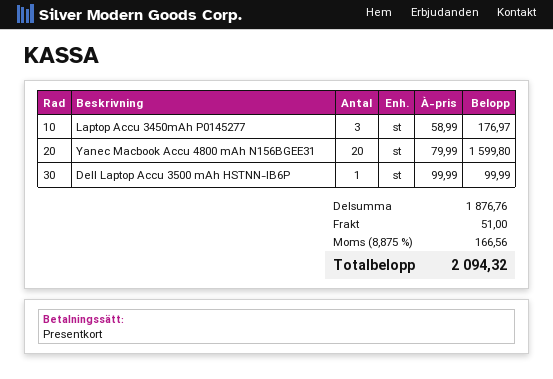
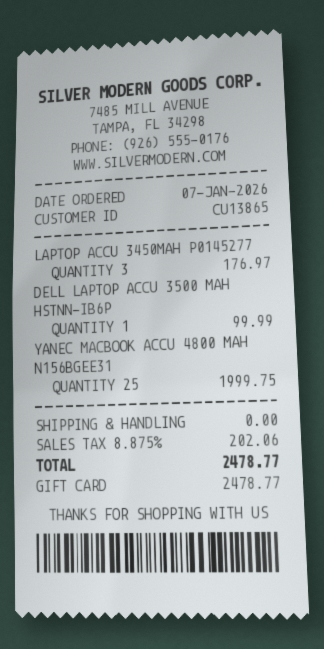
Yanec Macbook Accu 4800 mAh N156BGEE31: 20 for 1599.80 -> 25 for 1999.75
shipping: 51.00 -> 0.00
tax: 8.875% = 166.56 -> 8.875% = 202.06
total: 2094.32 -> 2478.77

